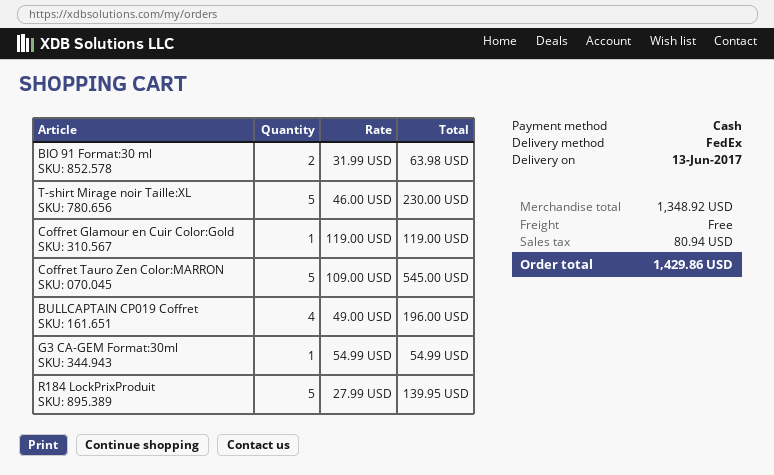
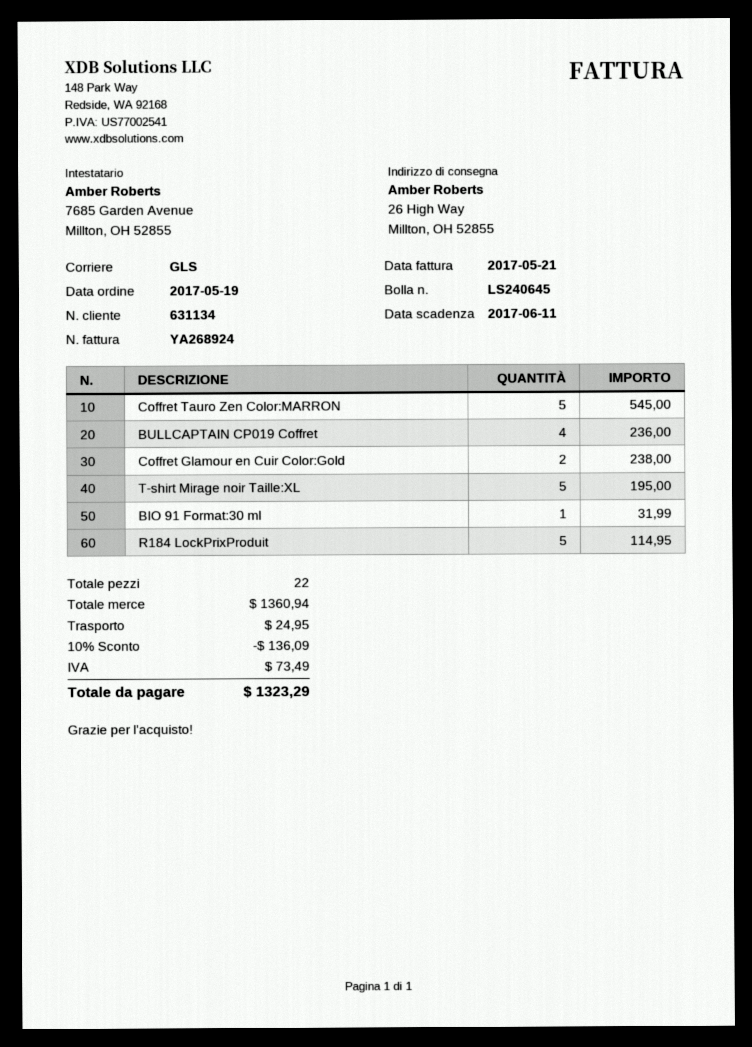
shipping method: FedEx -> GLS
BIO 91 Format:30 ml: 2 for 63.98 -> 1 for 31.99
T-shirt Mirage noir Taille:XL: 5 for 230.00 -> 5 for 195.00
Coffret Glamour en Cuir Color:Gold: 1 for 119.00 -> 2 for 238.00
BULLCAPTAIN CP019 Coffret: 4 for 196.00 -> 4 for 236.00
G3 CA-GEM Format:30ml: 1 for 54.99 -> none
R184 LockPrixProduit: 5 for 139.95 -> 5 for 114.95
subtotal: 1348.92 -> 1360.94
discount: none -> 10% = 136.09
shipping: 0.00 -> 24.95
tax: 80.94 -> 73.49
total: 1429.86 -> 1323.29

